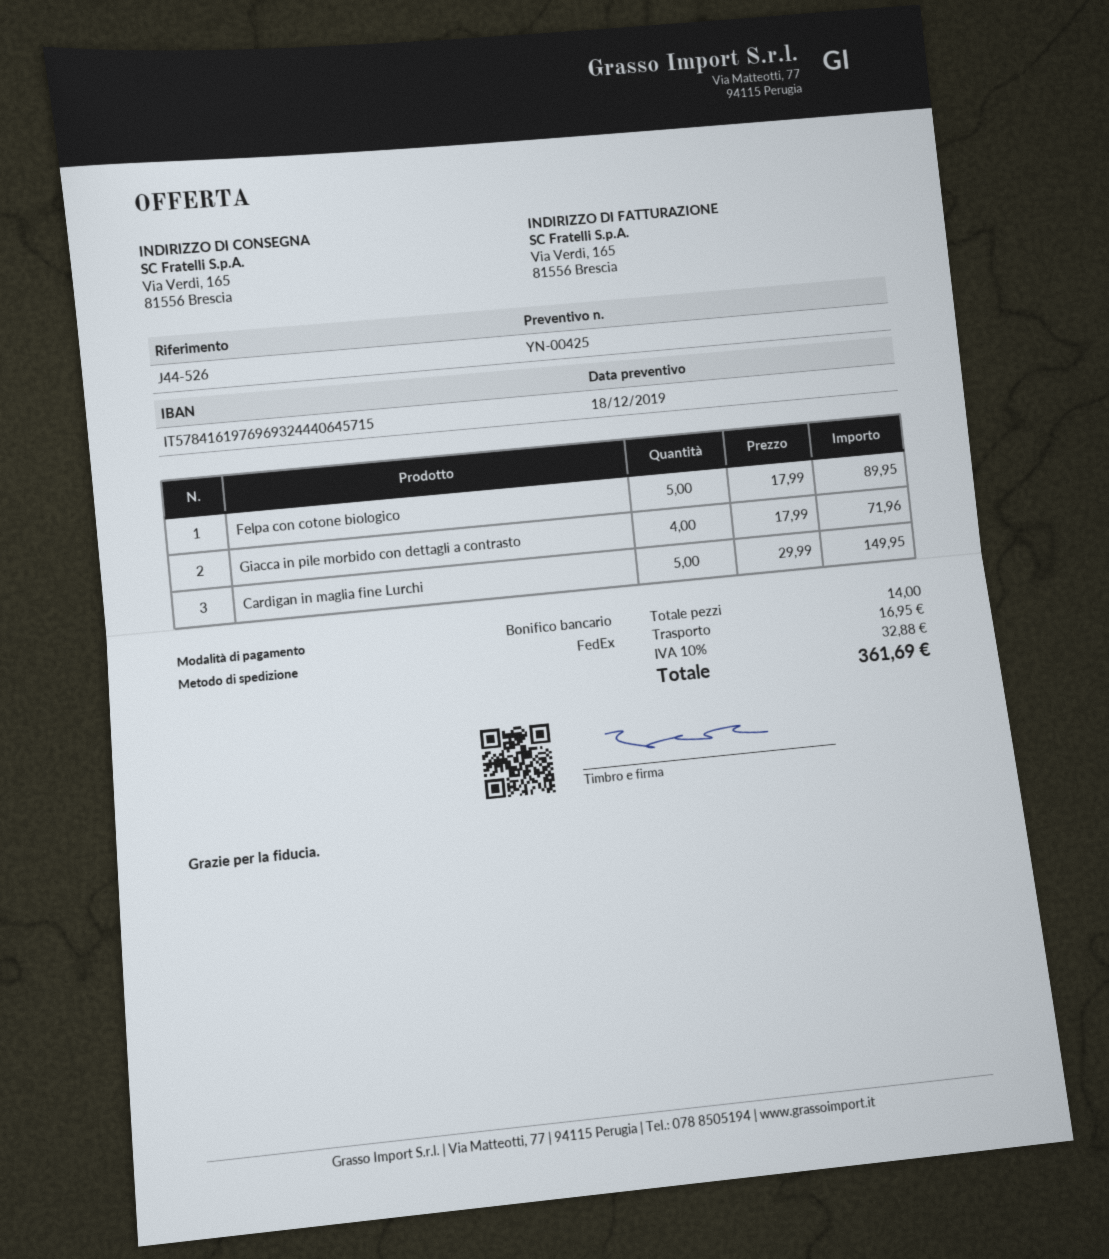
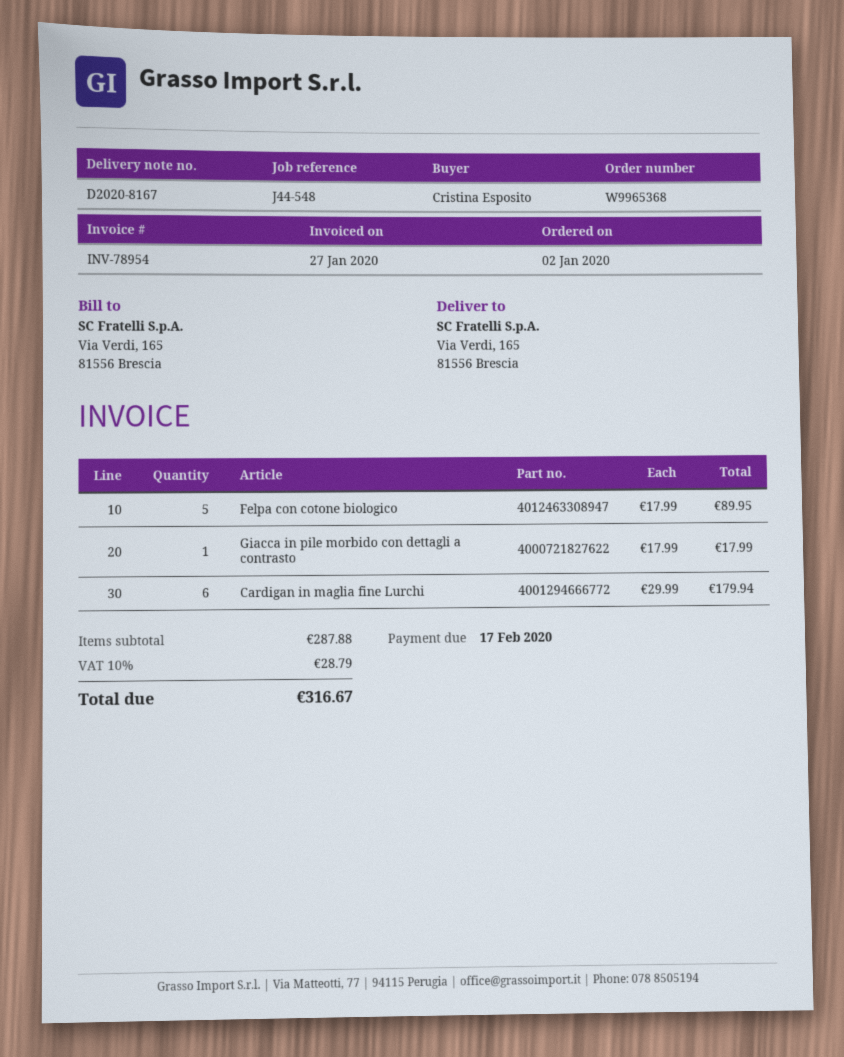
reference: J44-526 -> J44-548
Giacca in pile morbido con dettagli a contrasto: 4 x 17.99 = 71.96 -> 1 x 17.99 = 17.99
Cardigan in maglia fine Lurchi: 5 x 29.99 = 149.95 -> 6 x 29.99 = 179.94
shipping: 16.95 -> none
tax: 10% = 32.88 -> 10% = 28.79
total: 361.69 -> 316.67

